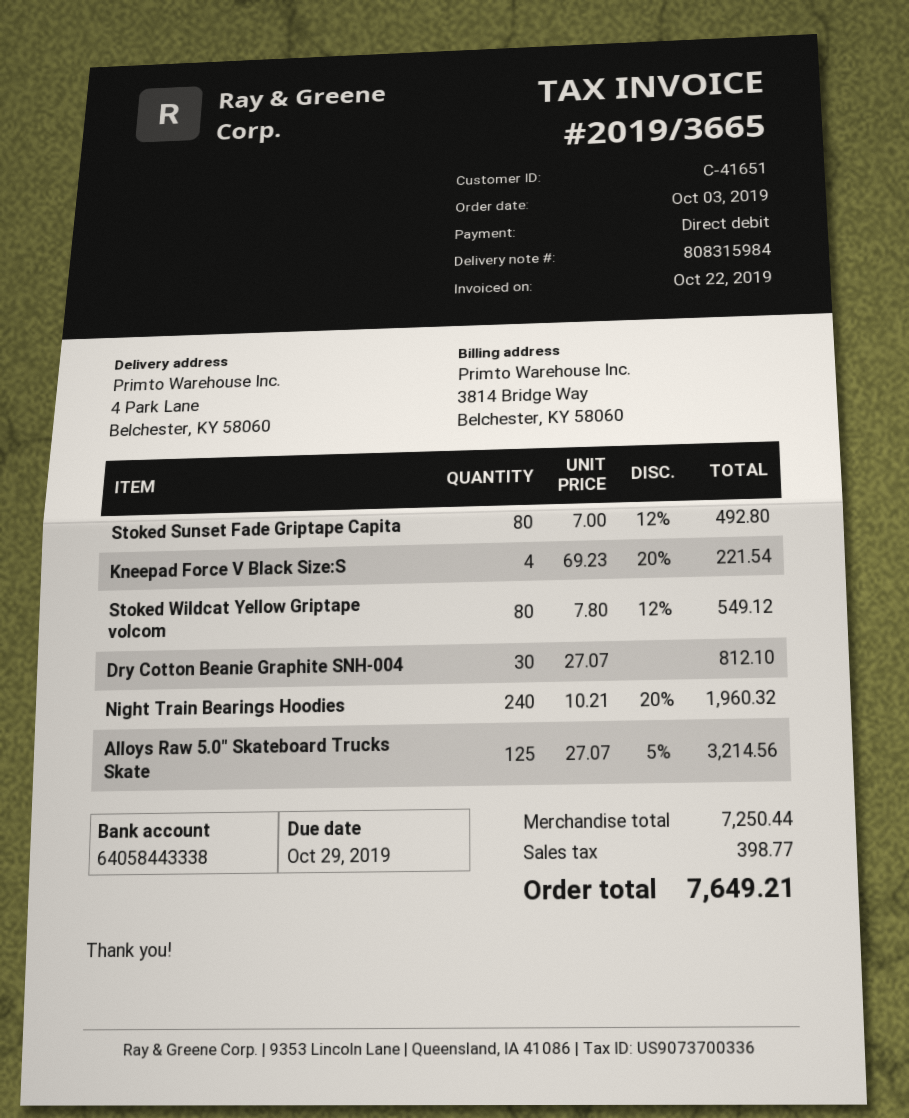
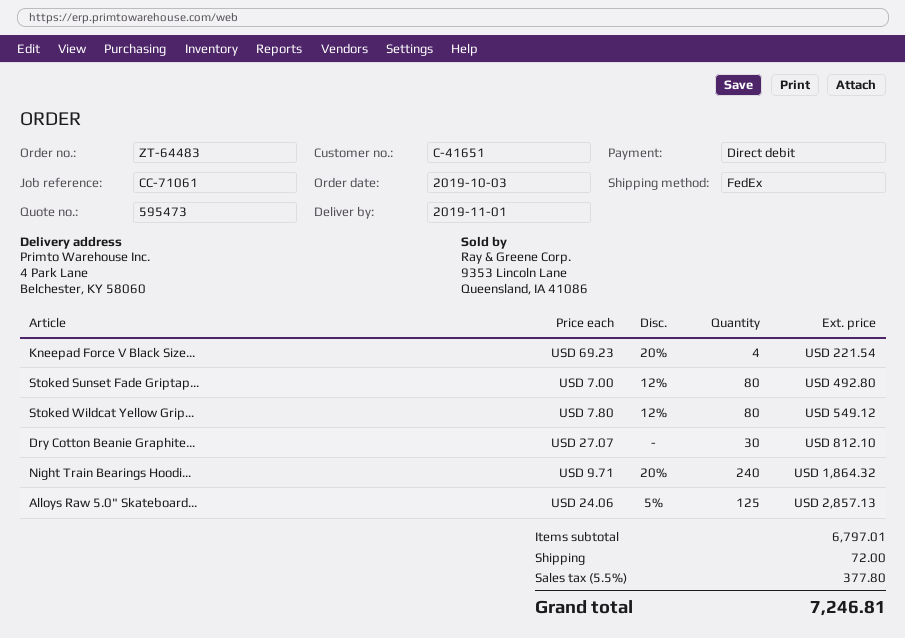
Night Train Bearings Hoodies: 240 x 10.21 - 20% = 1960.32 -> 240 x 9.71 - 20% = 1864.32
Alloys Raw 5.0" Skateboard Trucks Skate: 125 x 27.07 - 5% = 3214.56 -> 125 x 24.06 - 5% = 2857.13
subtotal: 7250.44 -> 6797.01
shipping: none -> 72.00
tax: 398.77 -> 377.80
total: 7649.21 -> 7246.81

